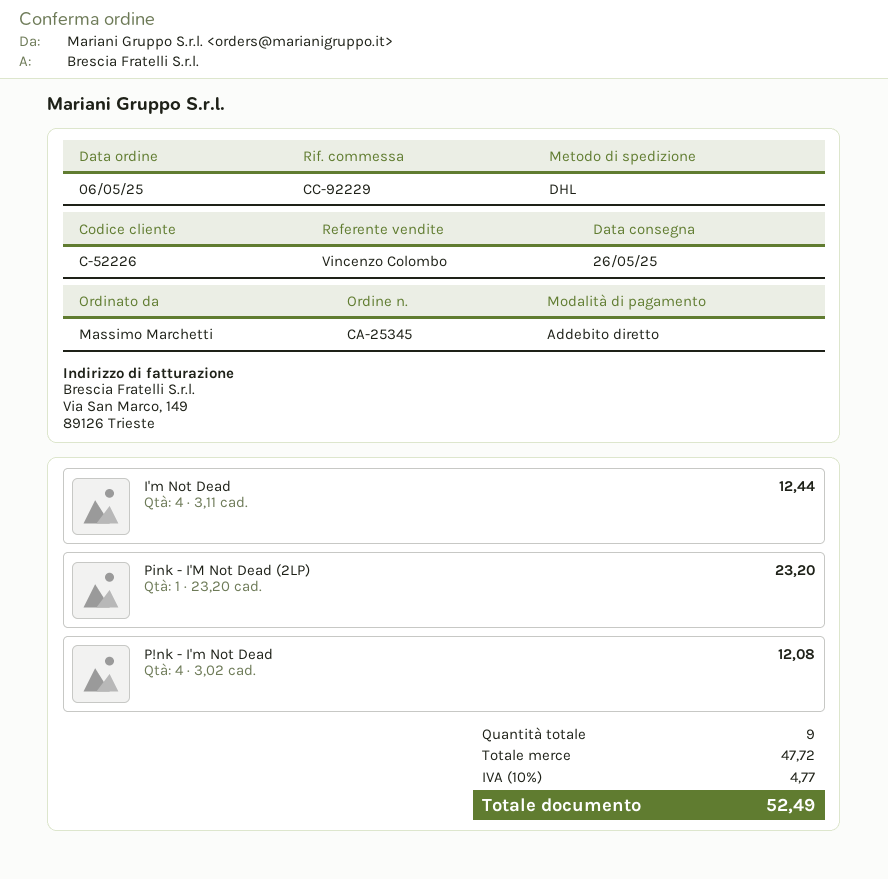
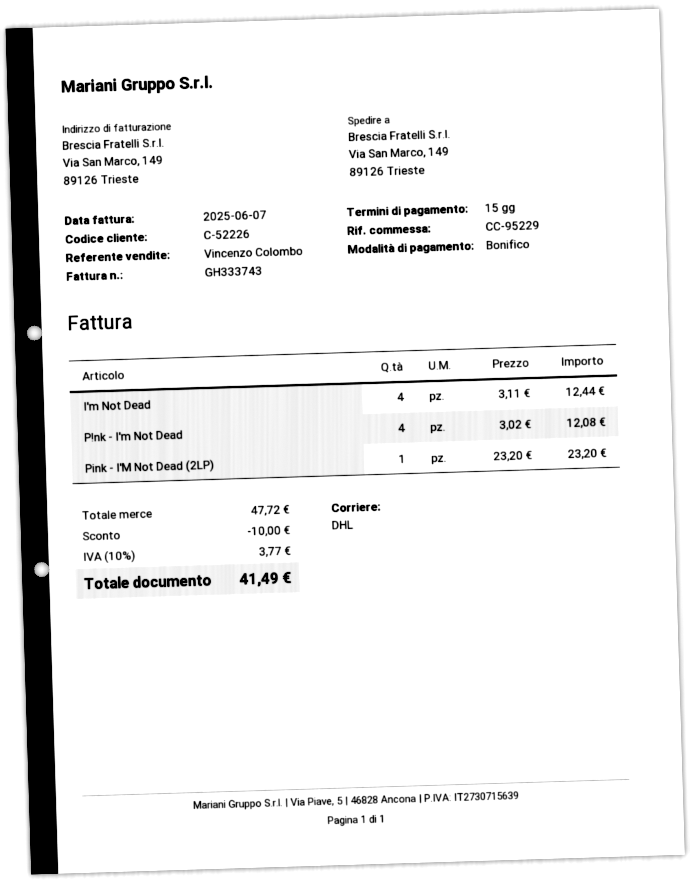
reference: CC-92229 -> CC-95229
payment method: direct debit -> bank transfer
discount: none -> 10.00
tax: 10% = 4.77 -> 10% = 3.77
total: 52.49 -> 41.49

